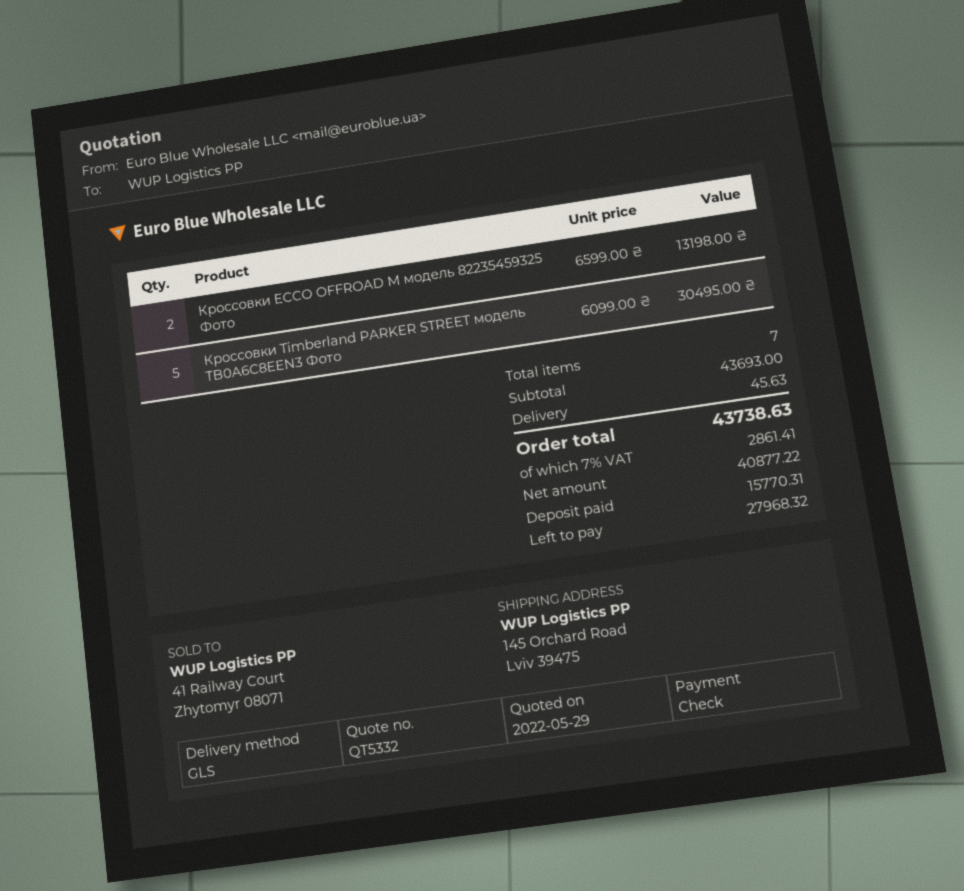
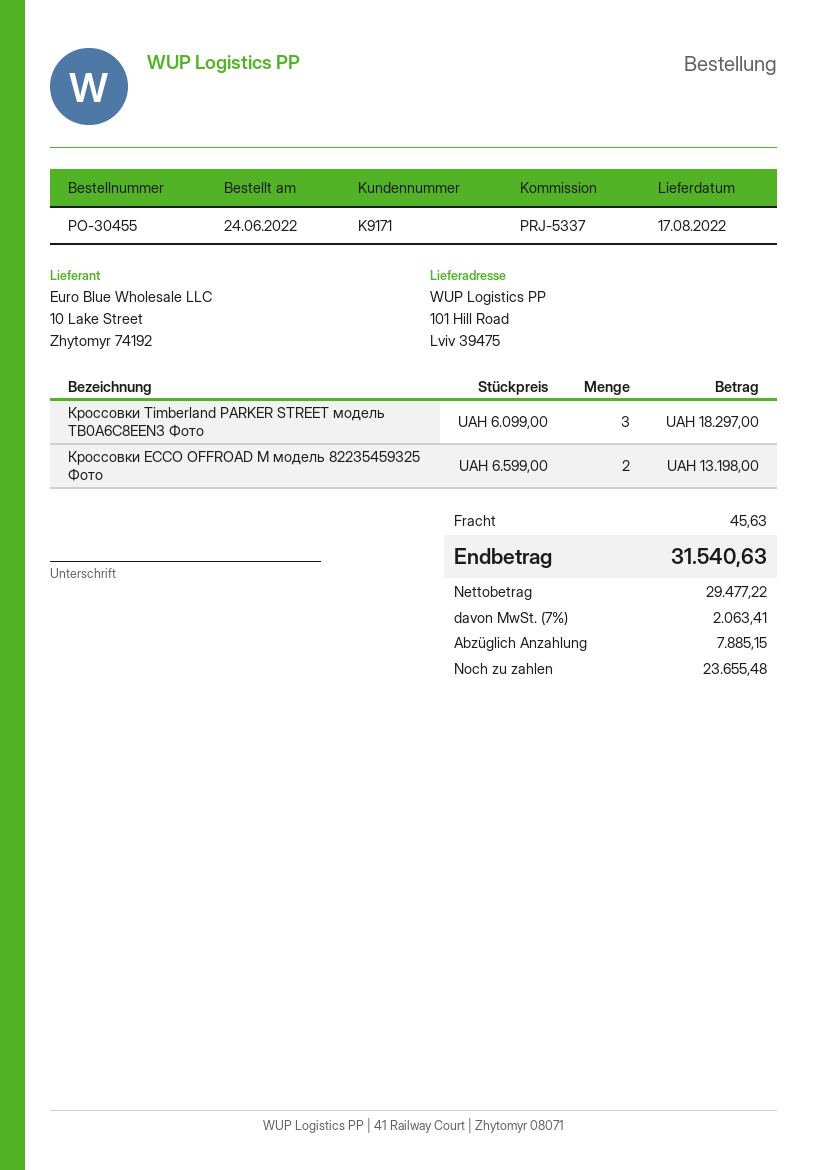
ship to: 145 Orchard Road, Lviv 39475 -> 101 Hill Road, Lviv 39475
Кроссовки Timberland PARKER STREET модель TB0A6C8EEN3 Фото: 5 x 6099.00 = 30495.00 -> 3 x 6099.00 = 18297.00
net: 40877.22 -> 29477.22
tax: 7% = 2861.41 -> 7% = 2063.41
total: 43738.63 -> 31540.63
deposit: 15770.31 -> 7885.15
balance: 27968.32 -> 23655.48

